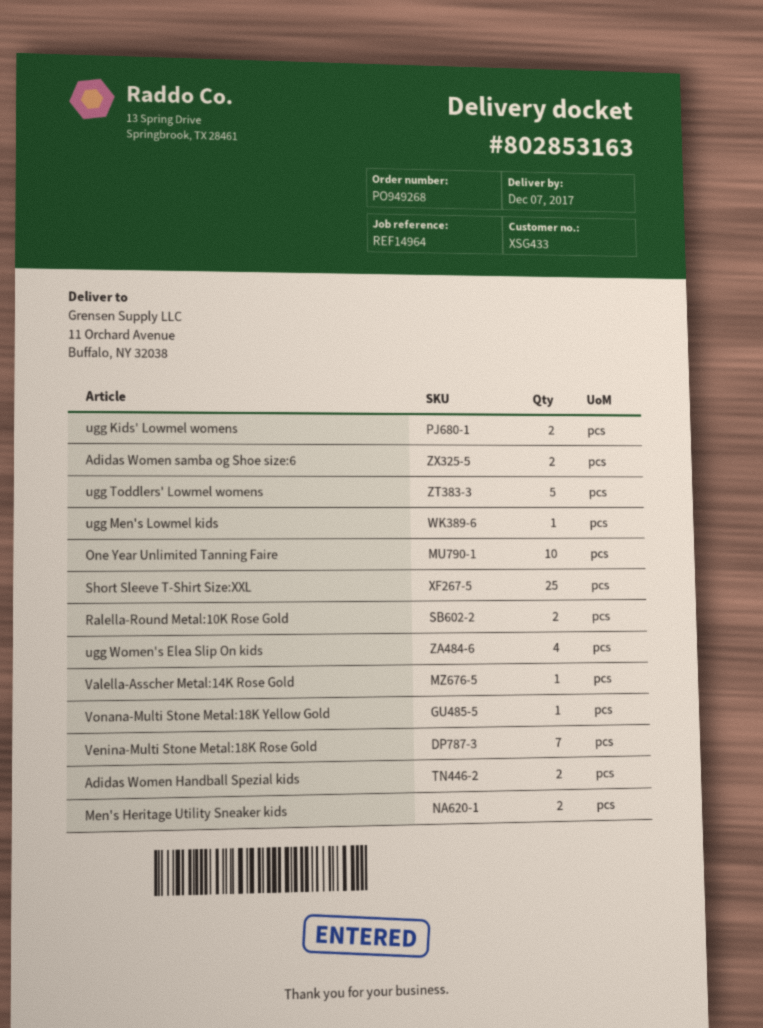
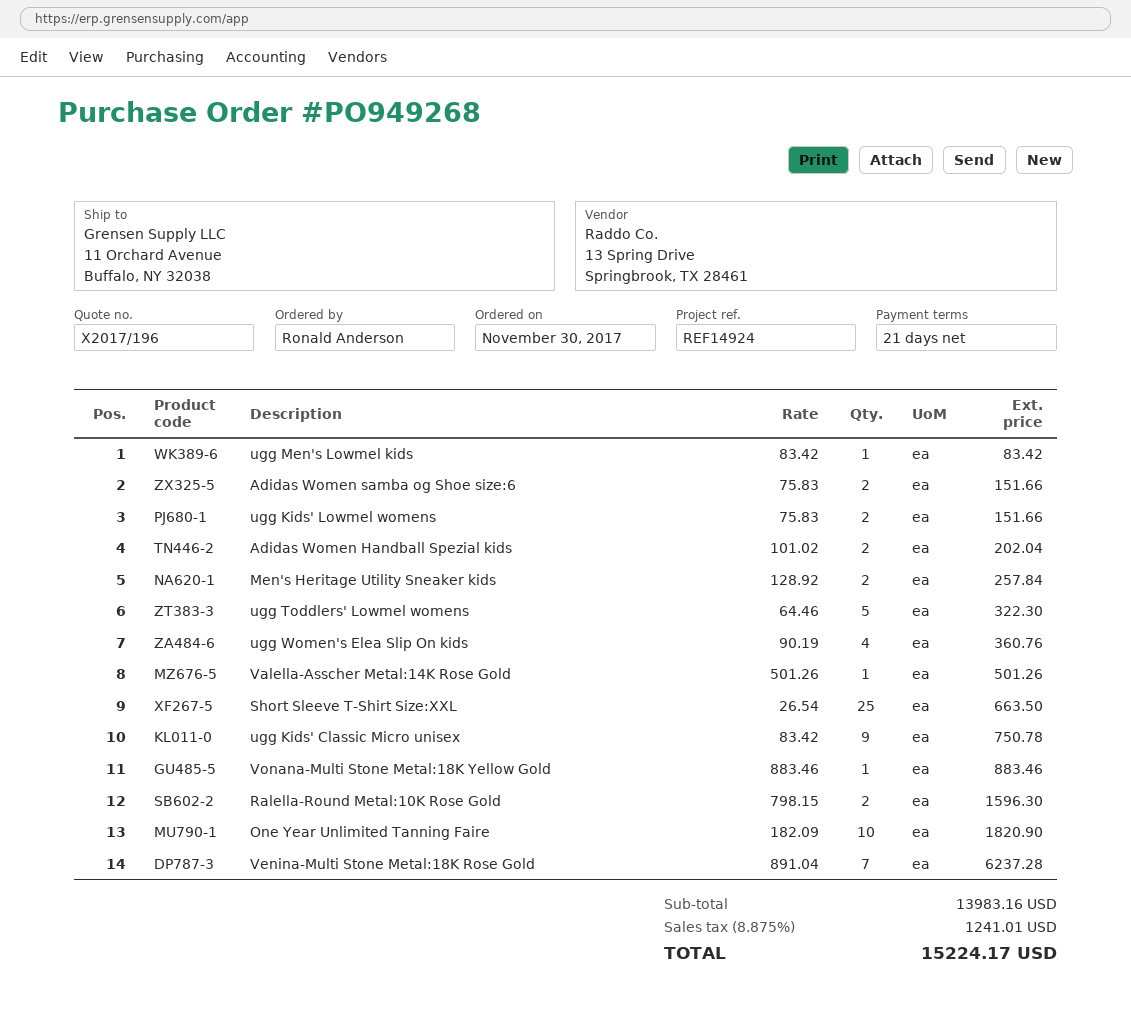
reference: REF14964 -> REF14924
ugg Kids' Classic Micro unisex: none -> 9

